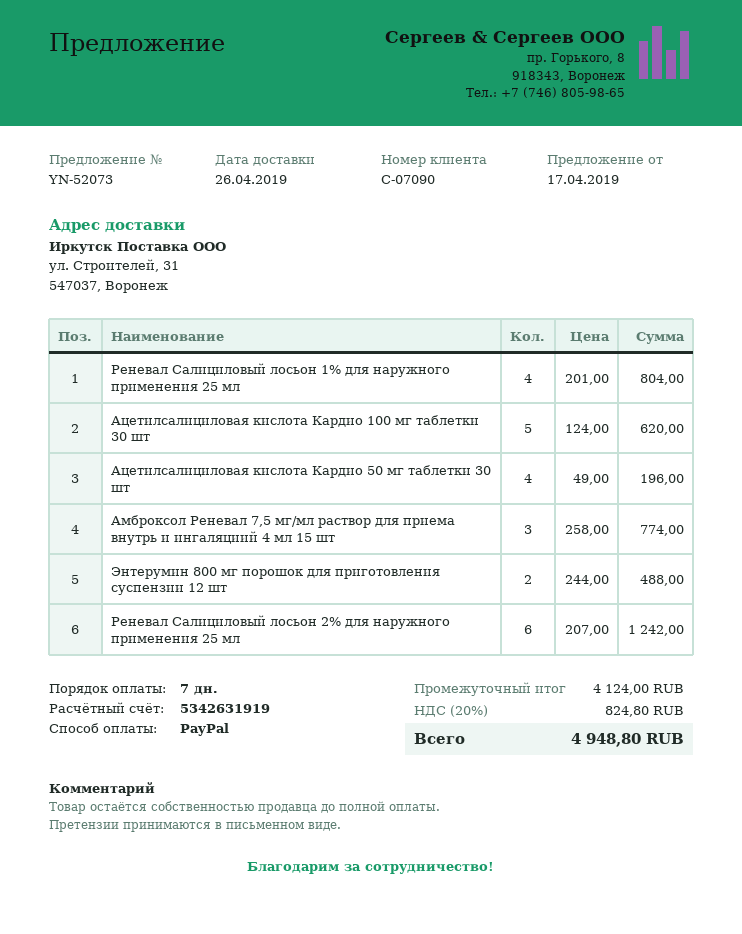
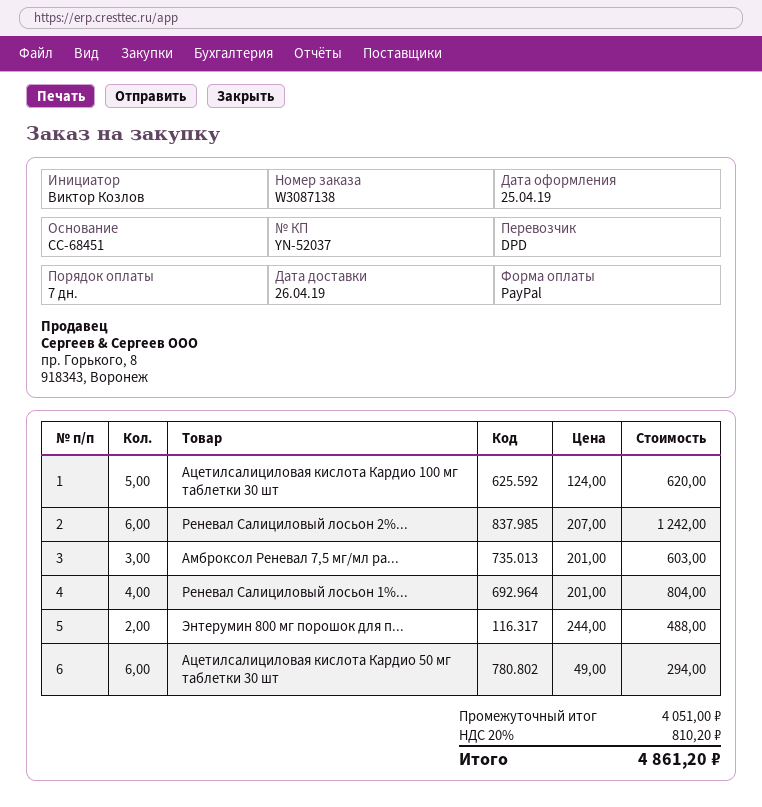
quote number: YN-52073 -> YN-52037
Ацетилсалициловая кислота Кардио 50 мг таблетки 30 шт: 4 x 49.00 = 196.00 -> 6 x 49.00 = 294.00
Амброксол Реневал 7,5 мг/мл раствор для приема внутрь и ингаляциий 4 мл 15 шт: 3 x 258.00 = 774.00 -> 3 x 201.00 = 603.00
subtotal: 4124.00 -> 4051.00
tax: 20% = 824.80 -> 20% = 810.20
total: 4948.80 -> 4861.20

